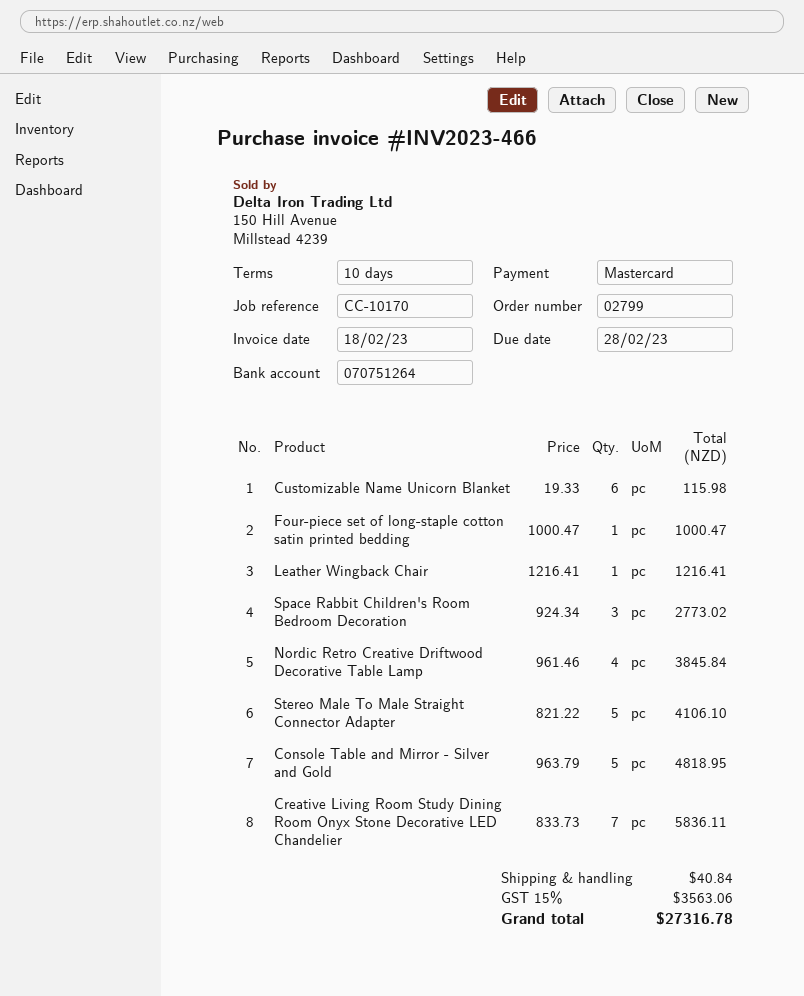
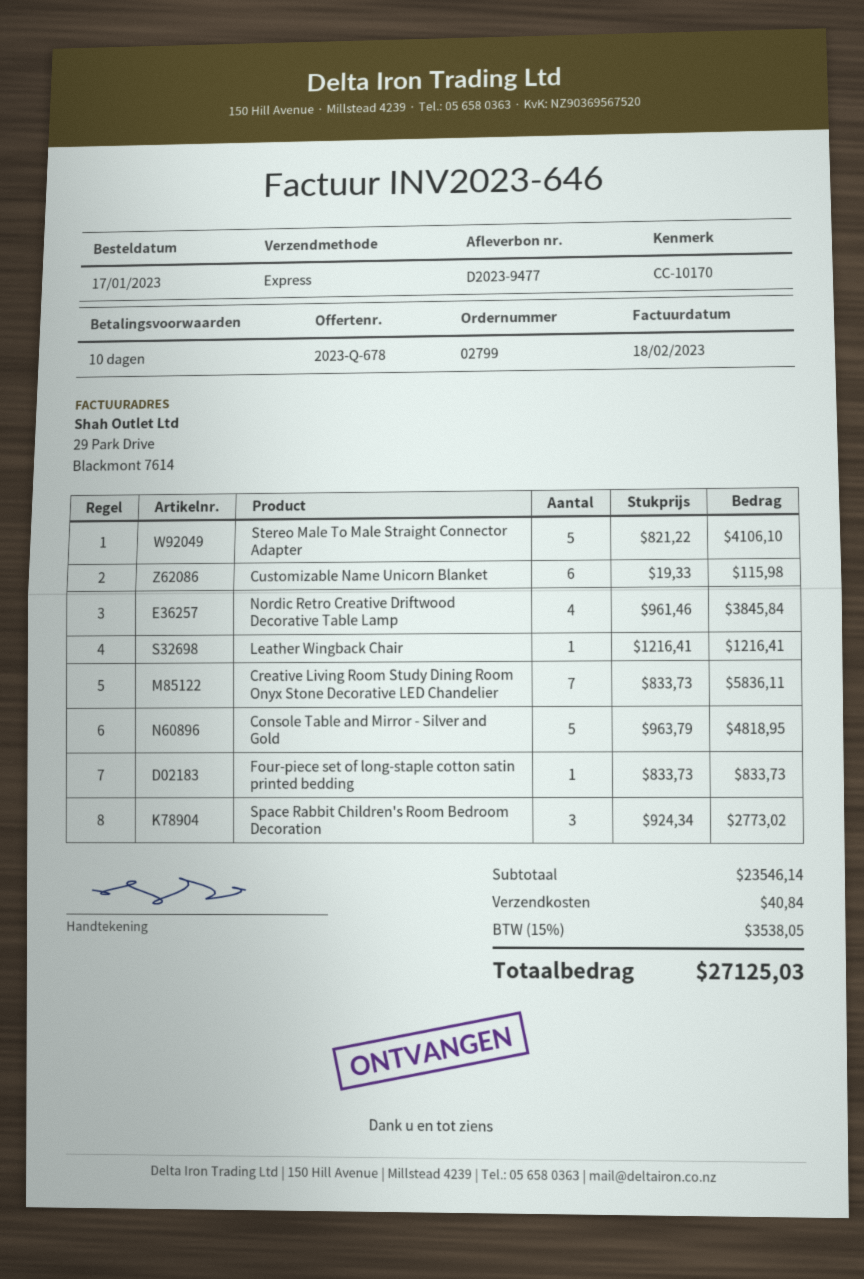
invoice number: INV2023-466 -> INV2023-646
Four-piece set of long-staple cotton satin printed bedding: 1 x 1000.47 = 1000.47 -> 1 x 833.73 = 833.73
tax: 15% = 3563.06 -> 15% = 3538.05
total: 27316.78 -> 27125.03

